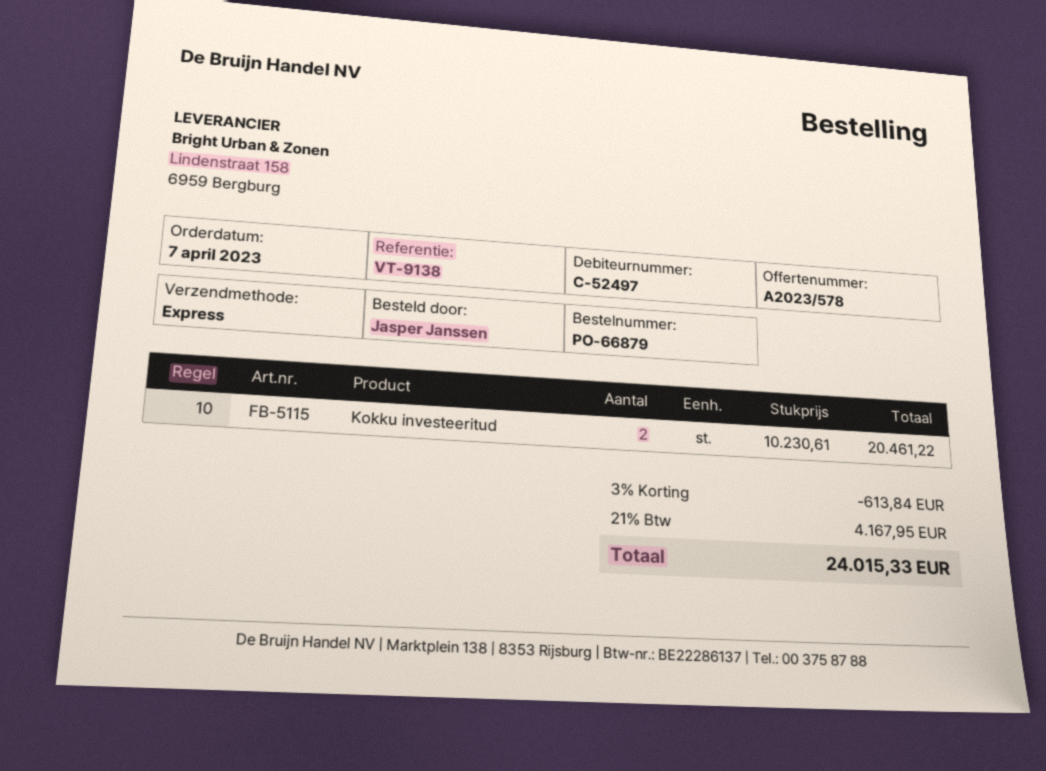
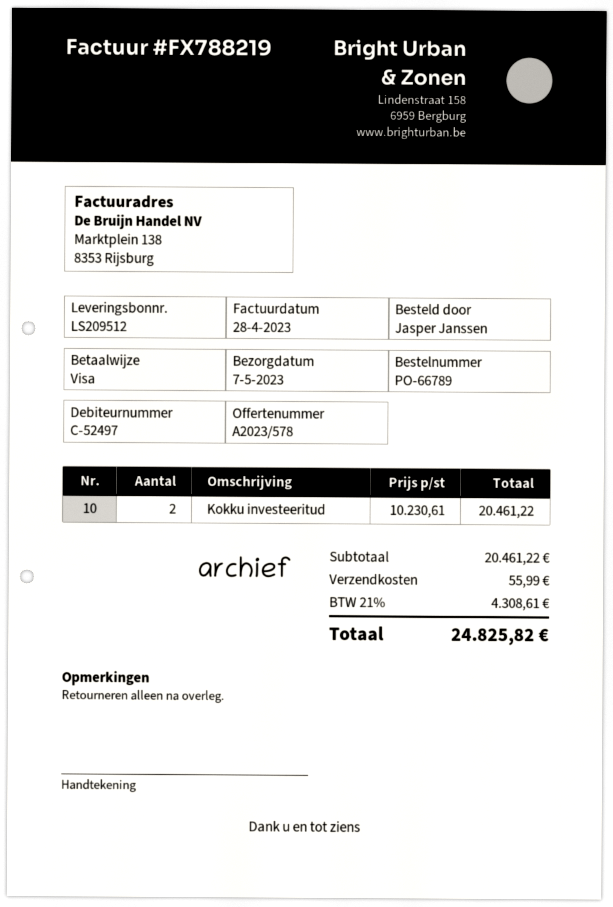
order number: PO-66879 -> PO-66789
discount: 3% = 613.84 -> none
shipping: none -> 55.99
tax: 21% = 4167.95 -> 21% = 4308.61
total: 24015.33 -> 24825.82

